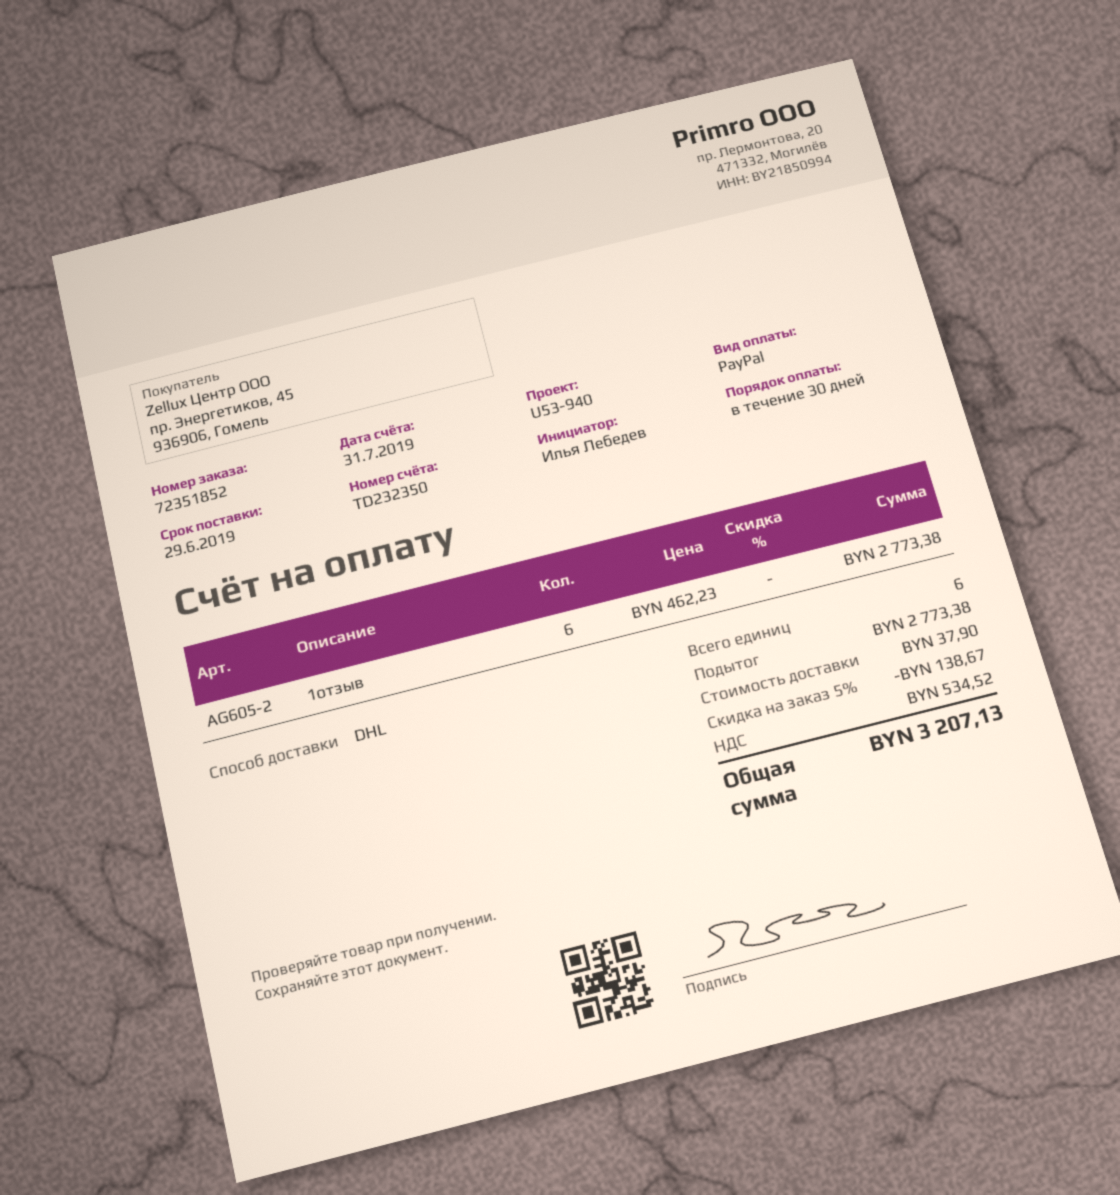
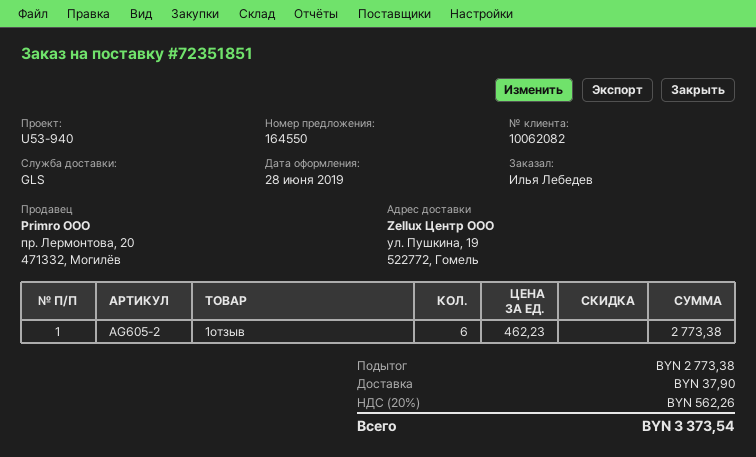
order number: 72351852 -> 72351851
shipping method: DHL -> GLS
discount: 5% = 138.67 -> none
tax: 534.52 -> 562.26
total: 3207.13 -> 3373.54

